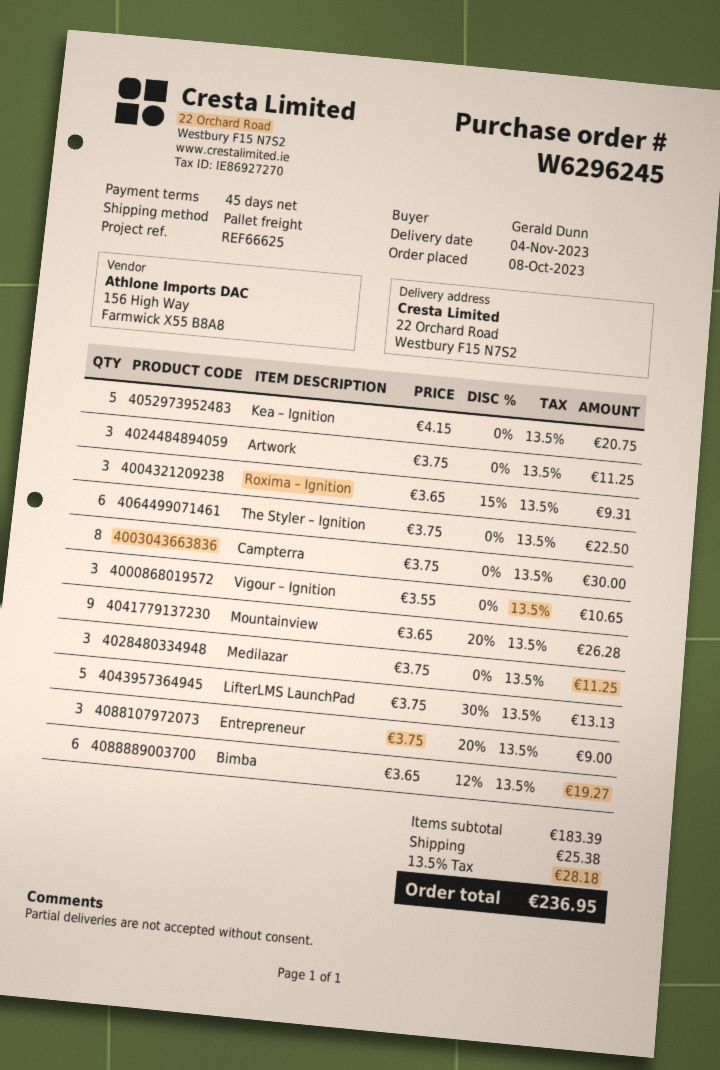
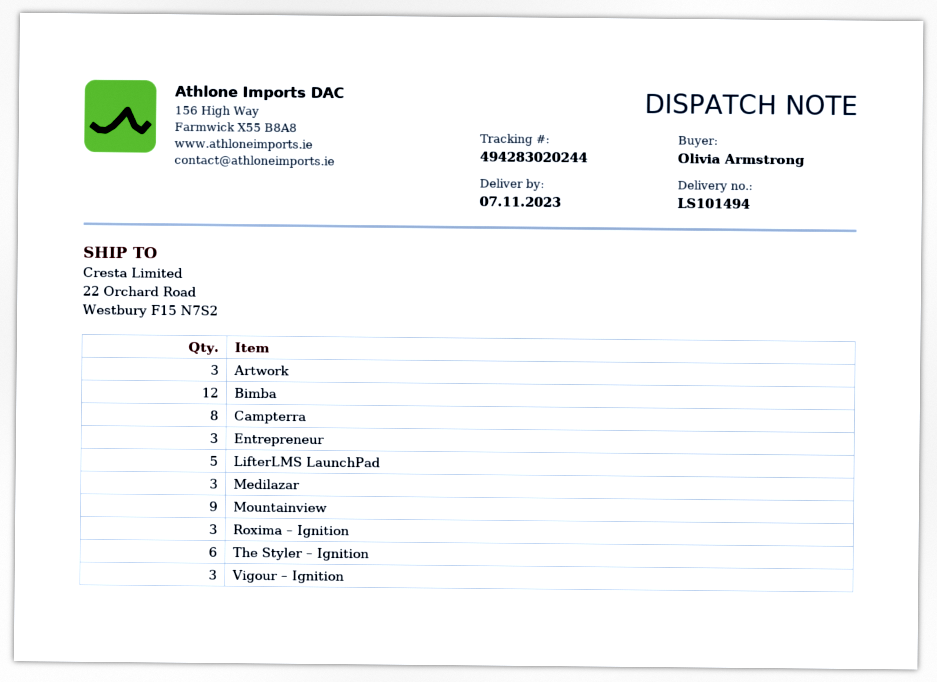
delivery date: 2023-11-04 -> 2023-11-07
ordered by: Gerald Dunn -> Olivia Armstrong
Kea – Ignition: 5 -> none
Bimba: 6 -> 12

